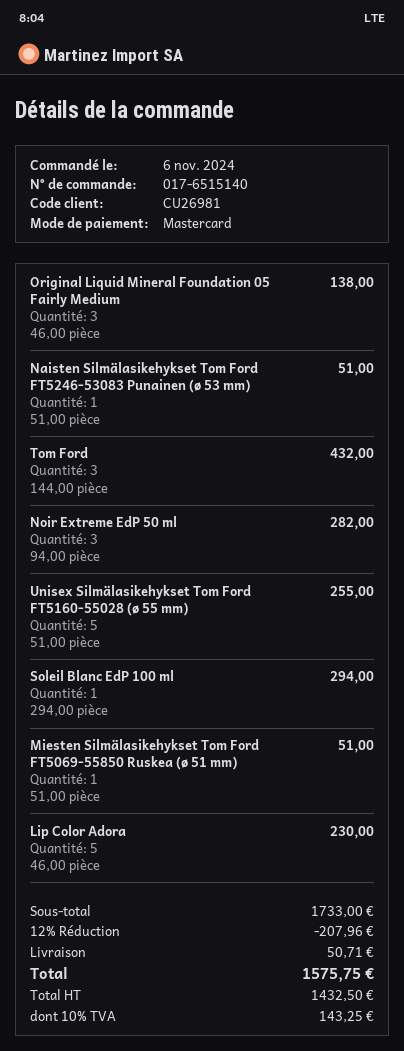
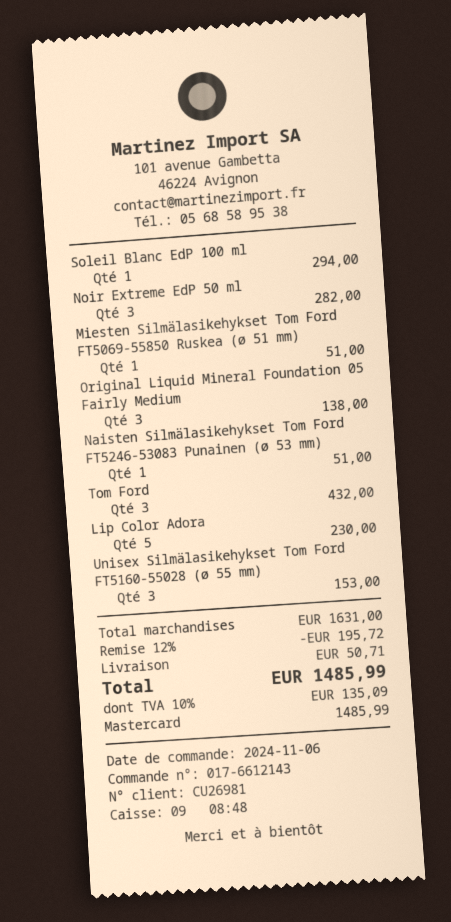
order number: 017-6515140 -> 017-6612143
Unisex Silmälasikehykset Tom Ford FT5160-55028 (ø 55 mm): 5 for 255.00 -> 3 for 153.00
subtotal: 1733.00 -> 1631.00
discount: 12% = 207.96 -> 12% = 195.72
tax: 10% = 143.25 -> 10% = 135.09
total: 1575.75 -> 1485.99

